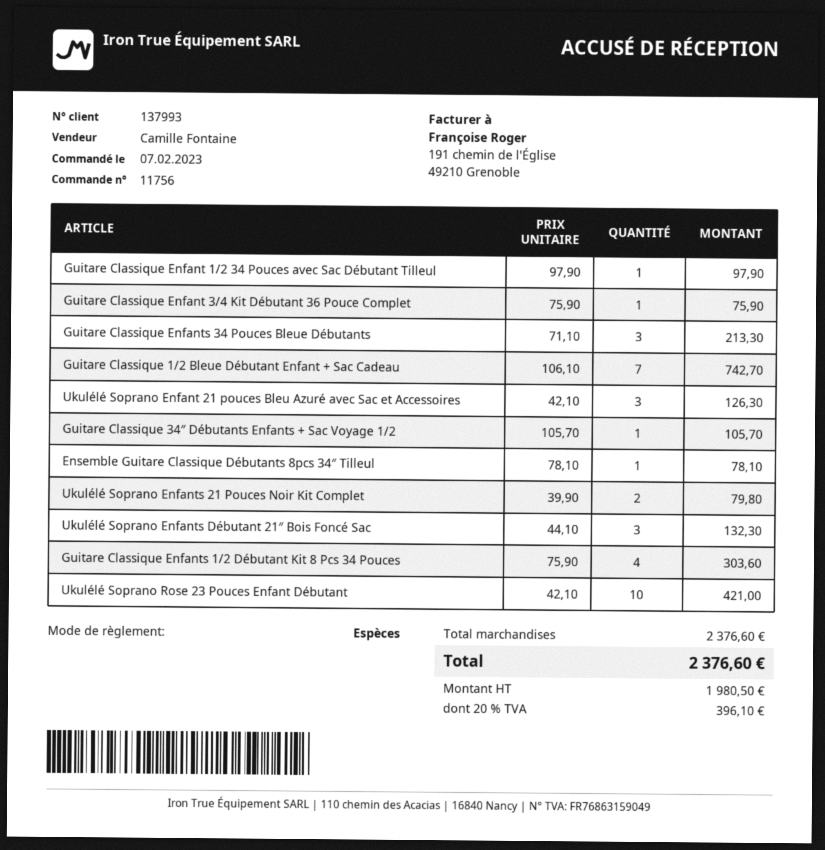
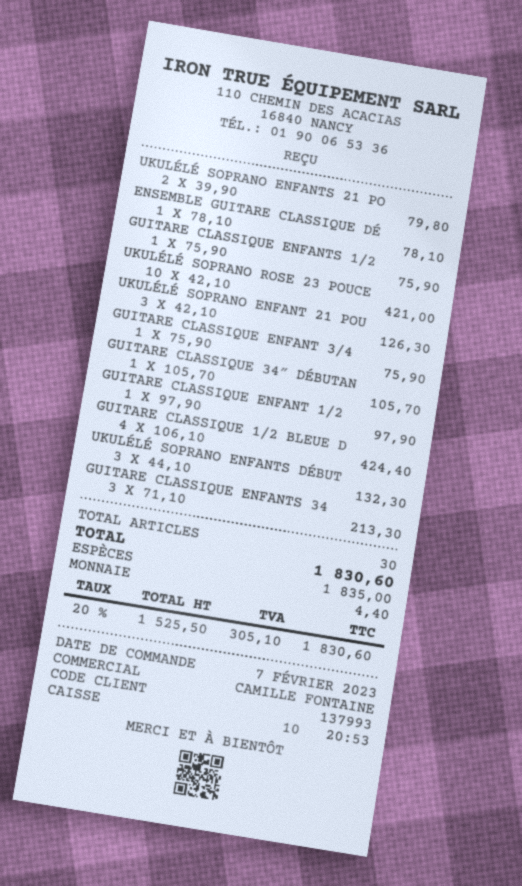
Guitare Classique 1/2 Bleue Débutant Enfant + Sac Cadeau: 7 x 106.10 = 742.70 -> 4 x 106.10 = 424.40
Guitare Classique Enfants 1/2 Débutant Kit 8 Pcs 34 Pouces: 4 x 75.90 = 303.60 -> 1 x 75.90 = 75.90
net: 1980.50 -> 1525.50
tax: 20% = 396.10 -> 20% = 305.10
total: 2376.60 -> 1830.60

